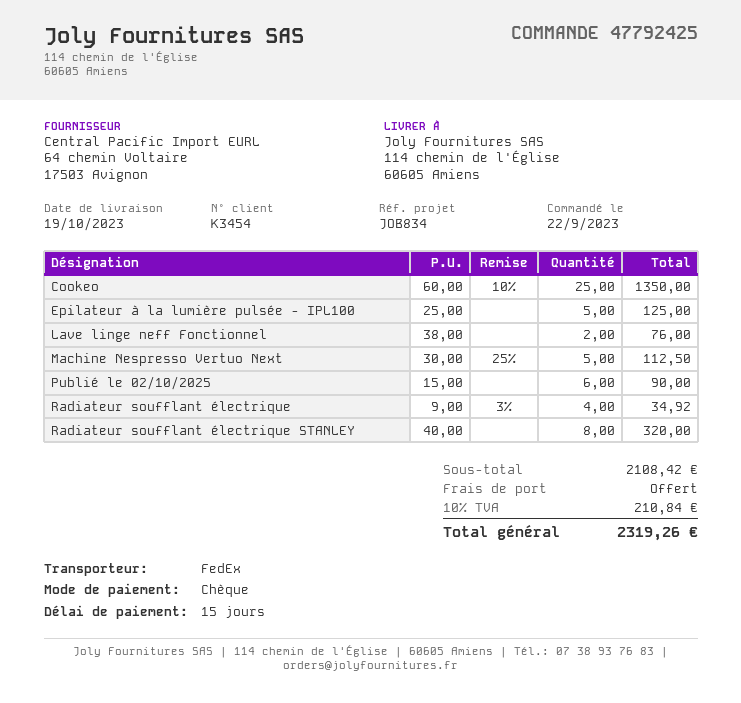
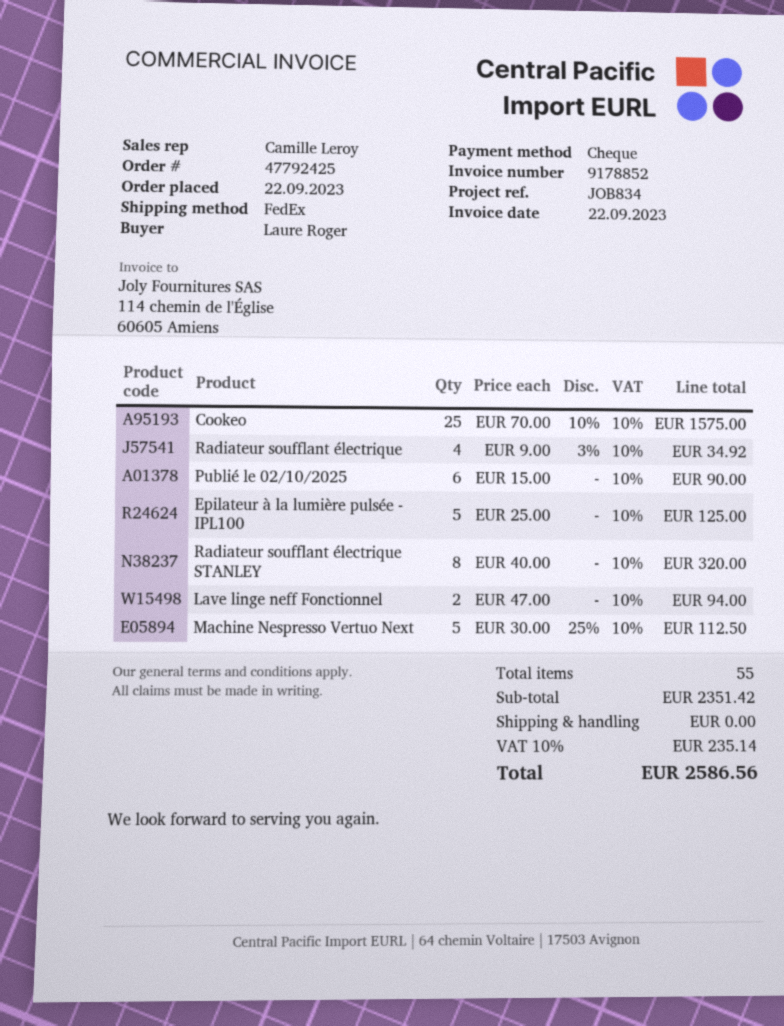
Cookeo: 25 x 60.00 - 10% = 1350.00 -> 25 x 70.00 - 10% = 1575.00
Lave linge neff Fonctionnel: 2 x 38.00 = 76.00 -> 2 x 47.00 = 94.00
subtotal: 2108.42 -> 2351.42
tax: 10% = 210.84 -> 10% = 235.14
total: 2319.26 -> 2586.56

